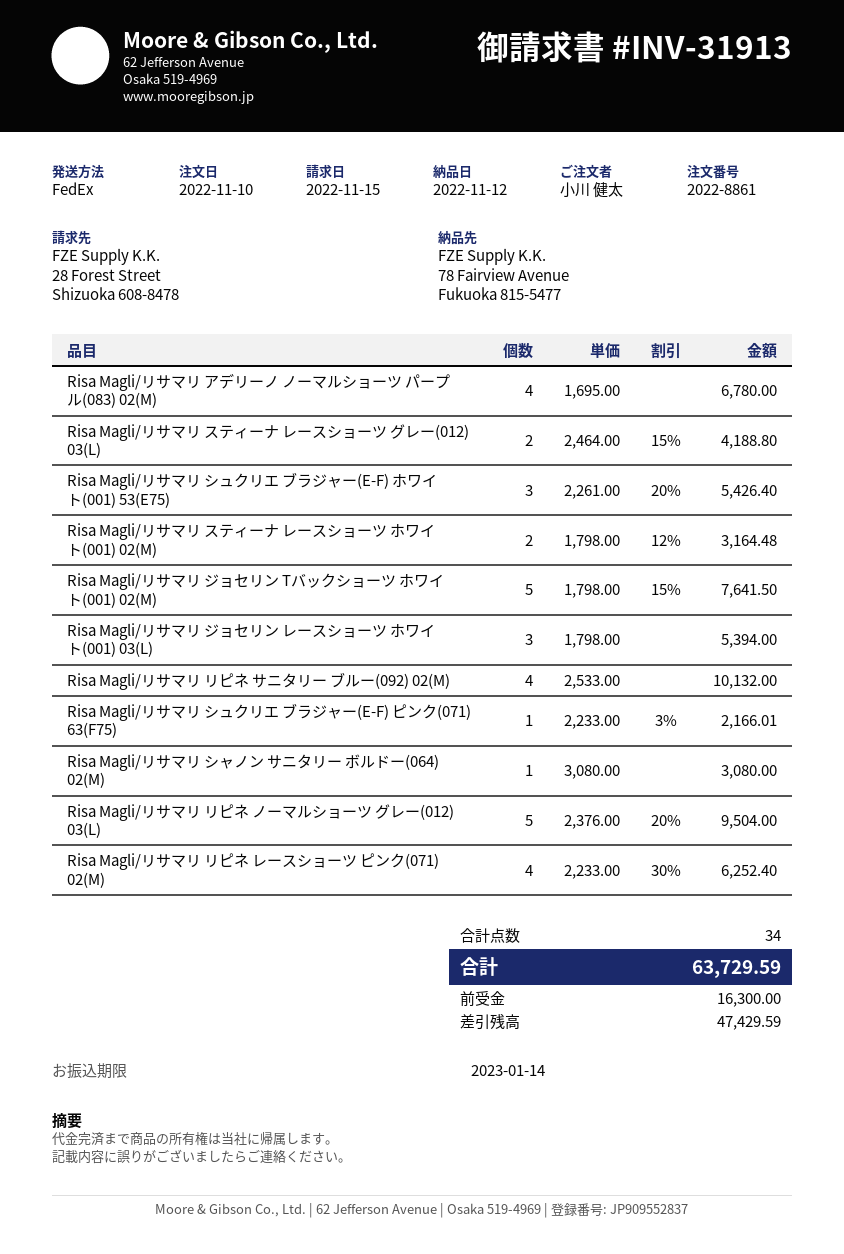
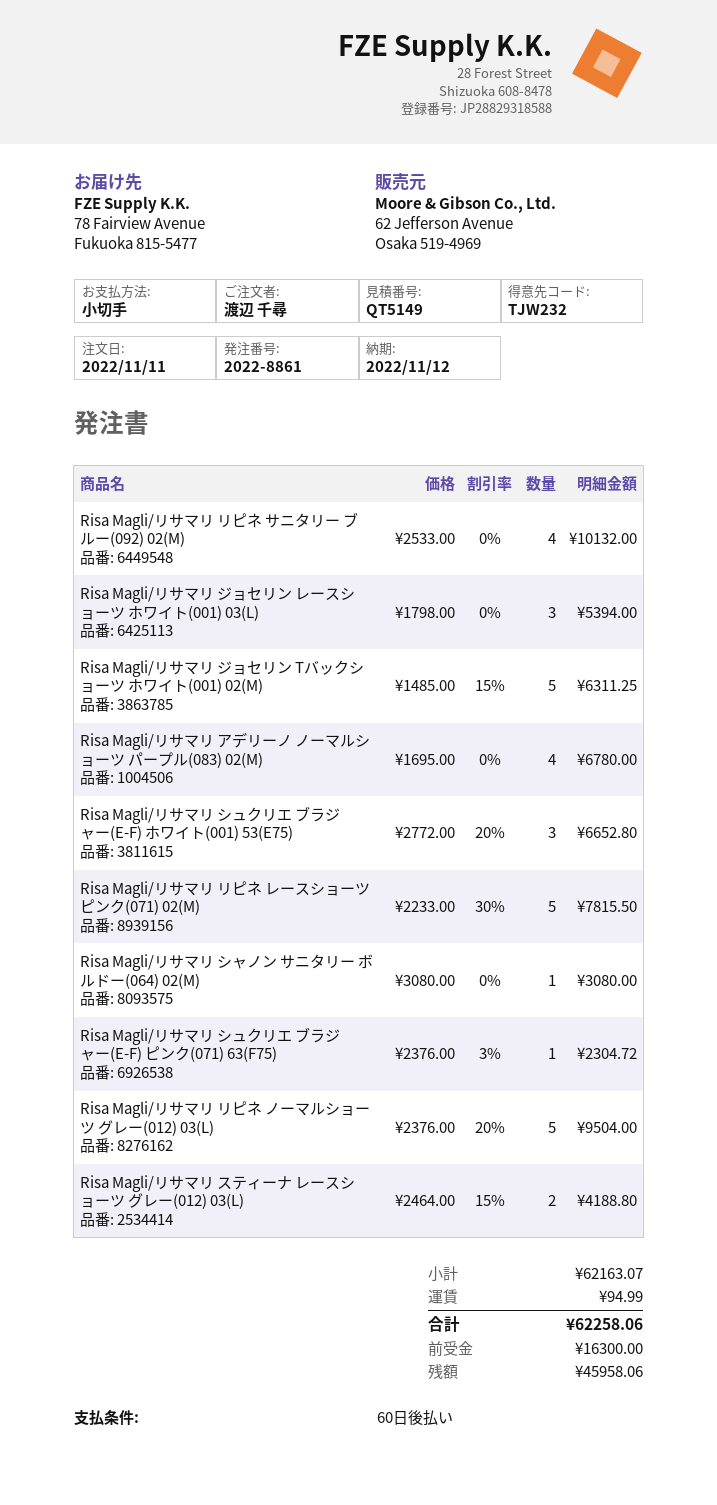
order date: 2022-11-10 -> 2022-11-11
ordered by: 小川 健太 -> 渡辺 千尋
Risa Magli/リサマリ シュクリエ ブラジャー(E-F) ホワイト(001) 53(E75): 3 x 2261.00 - 20% = 5426.40 -> 3 x 2772.00 - 20% = 6652.80
Risa Magli/リサマリ スティーナ レースショーツ ホワイト(001) 02(M): 2 x 1798.00 - 12% = 3164.48 -> none
Risa Magli/リサマリ ジョセリン Tバックショーツ ホワイト(001) 02(M): 5 x 1798.00 - 15% = 7641.50 -> 5 x 1485.00 - 15% = 6311.25
Risa Magli/リサマリ シュクリエ ブラジャー(E-F) ピンク(071) 63(F75): 1 x 2233.00 - 3% = 2166.01 -> 1 x 2376.00 - 3% = 2304.72
Risa Magli/リサマリ リピネ レースショーツ ピンク(071) 02(M): 4 x 2233.00 - 30% = 6252.40 -> 5 x 2233.00 - 30% = 7815.50
shipping: none -> 94.99
total: 63729.59 -> 62258.06
balance: 47429.59 -> 45958.06

